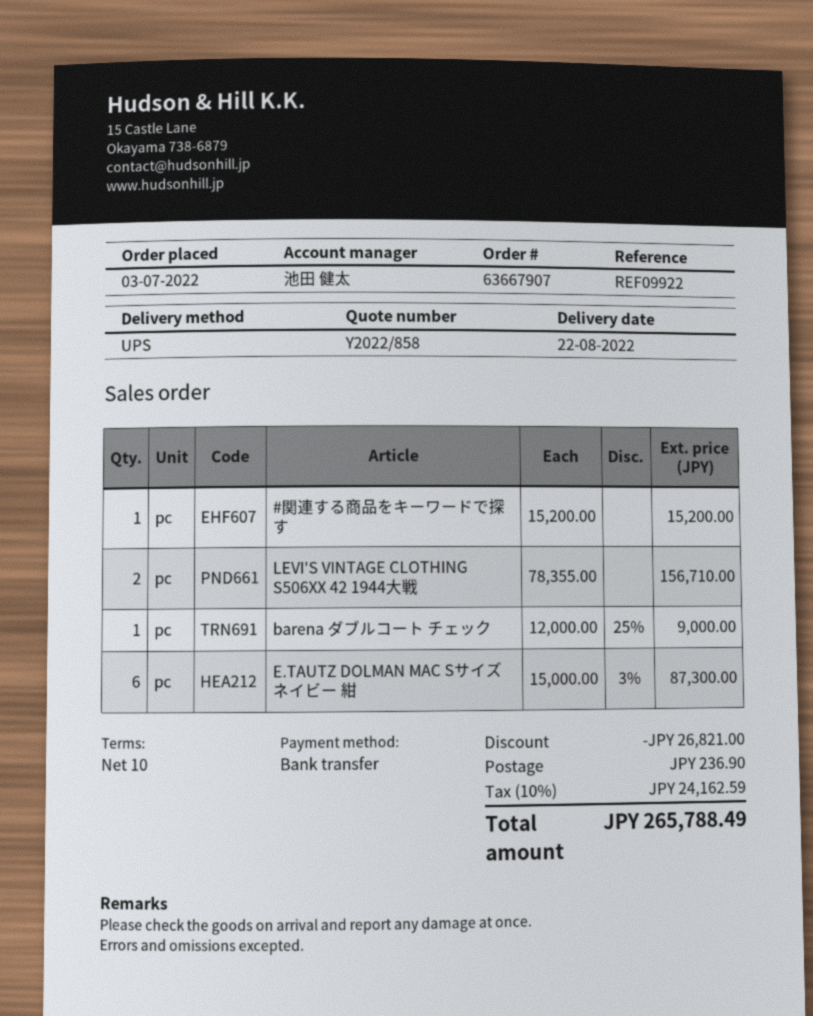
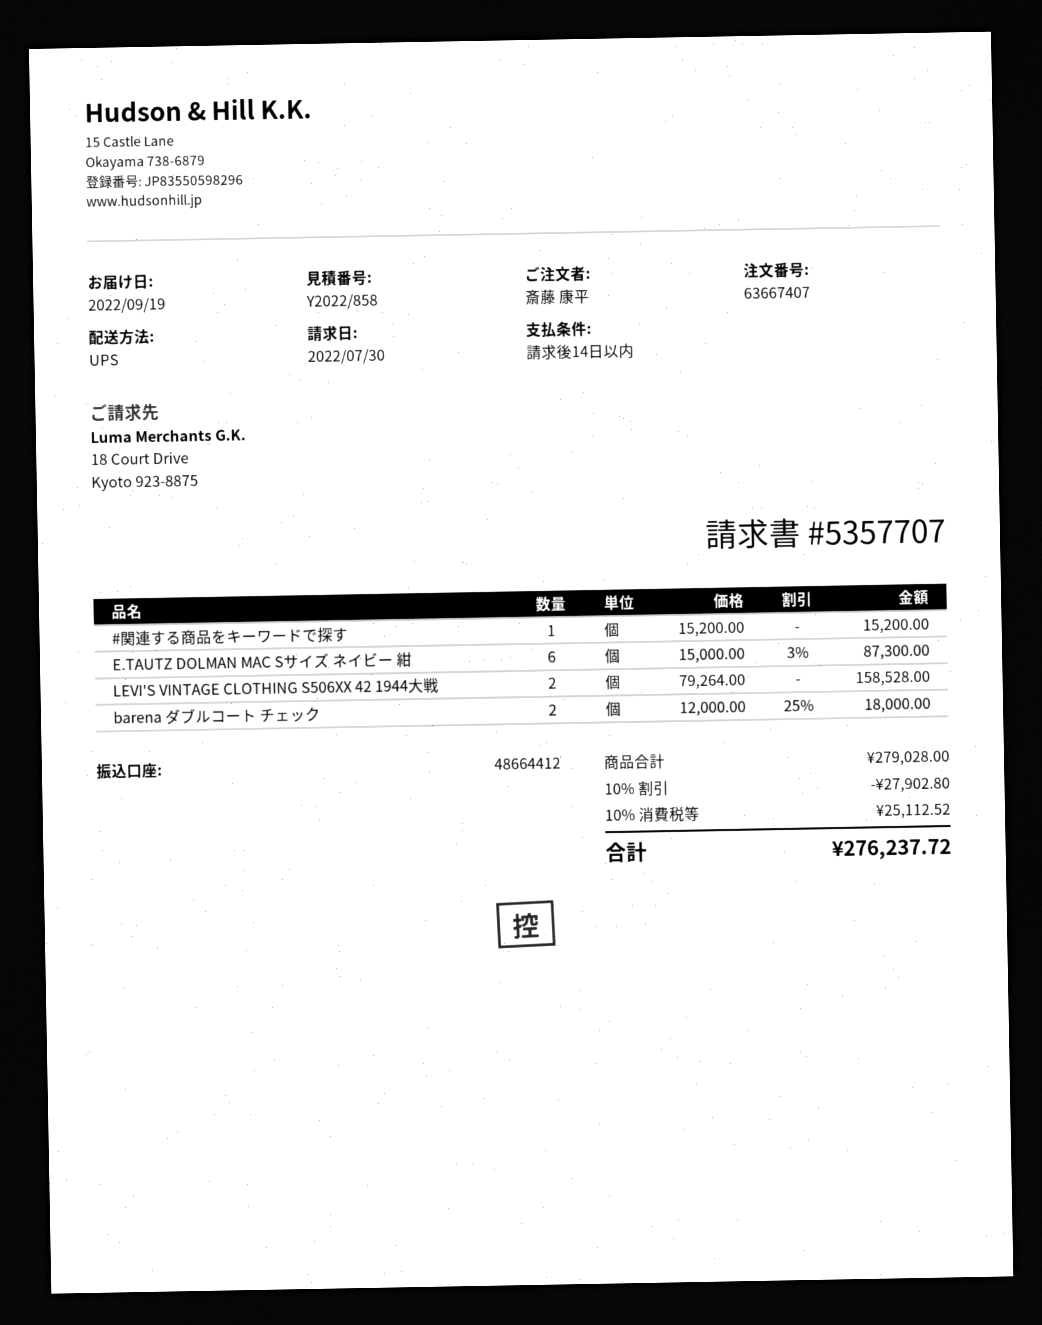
order number: 63667907 -> 63667407
delivery date: 2022-08-22 -> 2022-09-19
payment terms: 10 days -> 14 days
LEVI'S VINTAGE CLOTHING S506XX 42 1944大戦: 2 x 78355.00 = 156710.00 -> 2 x 79264.00 = 158528.00
barena ダブルコート チェック: 1 x 12000.00 - 25% = 9000.00 -> 2 x 12000.00 - 25% = 18000.00
discount: 26821.00 -> 27902.80
shipping: 236.90 -> none
tax: 10% = 24162.59 -> 10% = 25112.52
total: 265788.49 -> 276237.72

